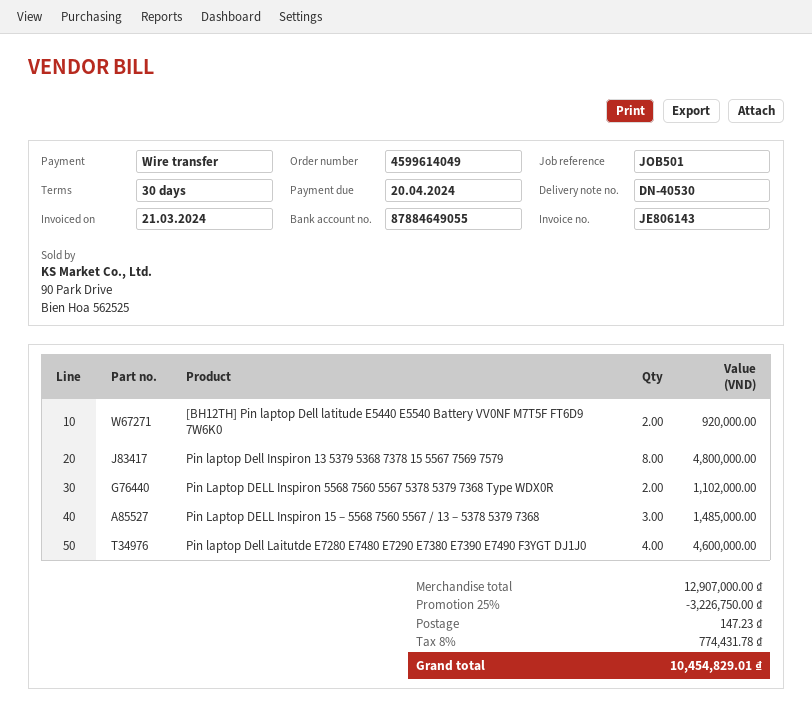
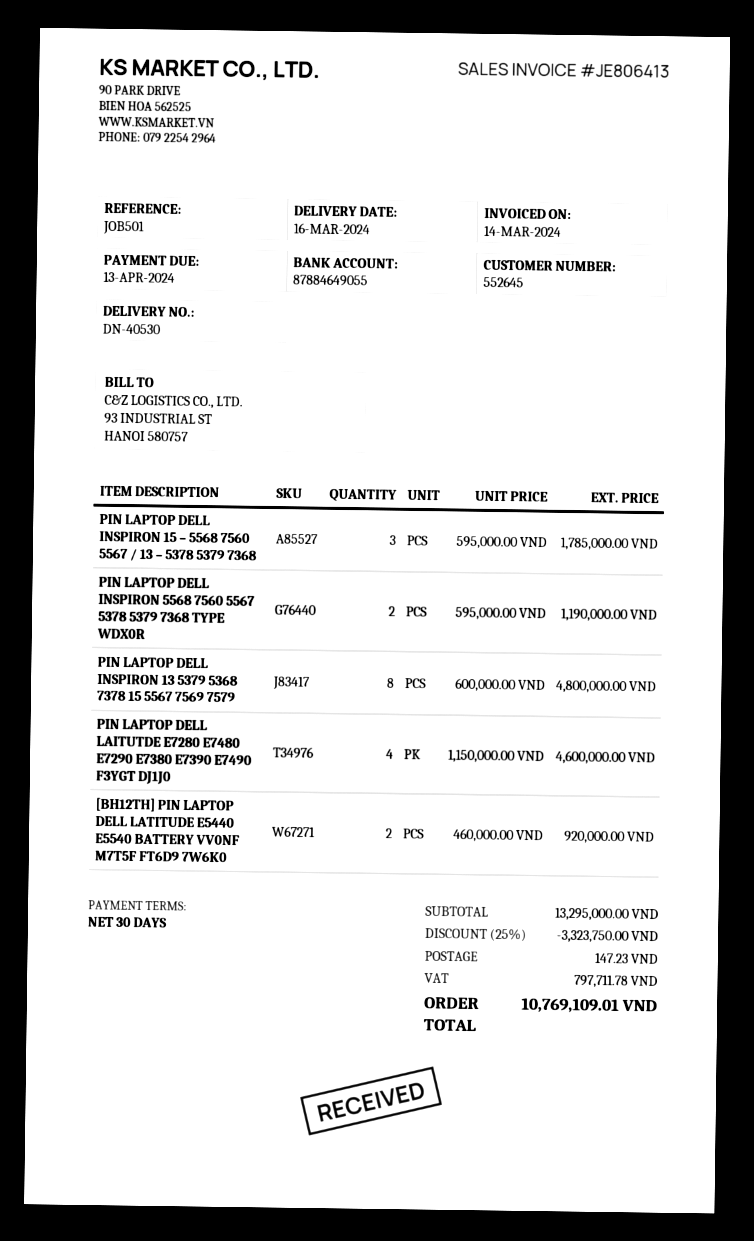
invoice number: JE806143 -> JE806413
invoice date: 2024-03-21 -> 2024-03-14
due date: 2024-04-20 -> 2024-04-13
Pin Laptop DELL Inspiron 5568 7560 5567 5378 5379 7368 Type WDX0R: 2 for 1102000.00 -> 2 for 1190000.00
Pin Laptop DELL Inspiron 15 – 5568 7560 5567 / 13 – 5378 5379 7368: 3 for 1485000.00 -> 3 for 1785000.00
subtotal: 12907000.00 -> 13295000.00
discount: 25% = 3226750.00 -> 25% = 3323750.00
tax: 774431.78 -> 797711.78
total: 10454829.01 -> 10769109.01

